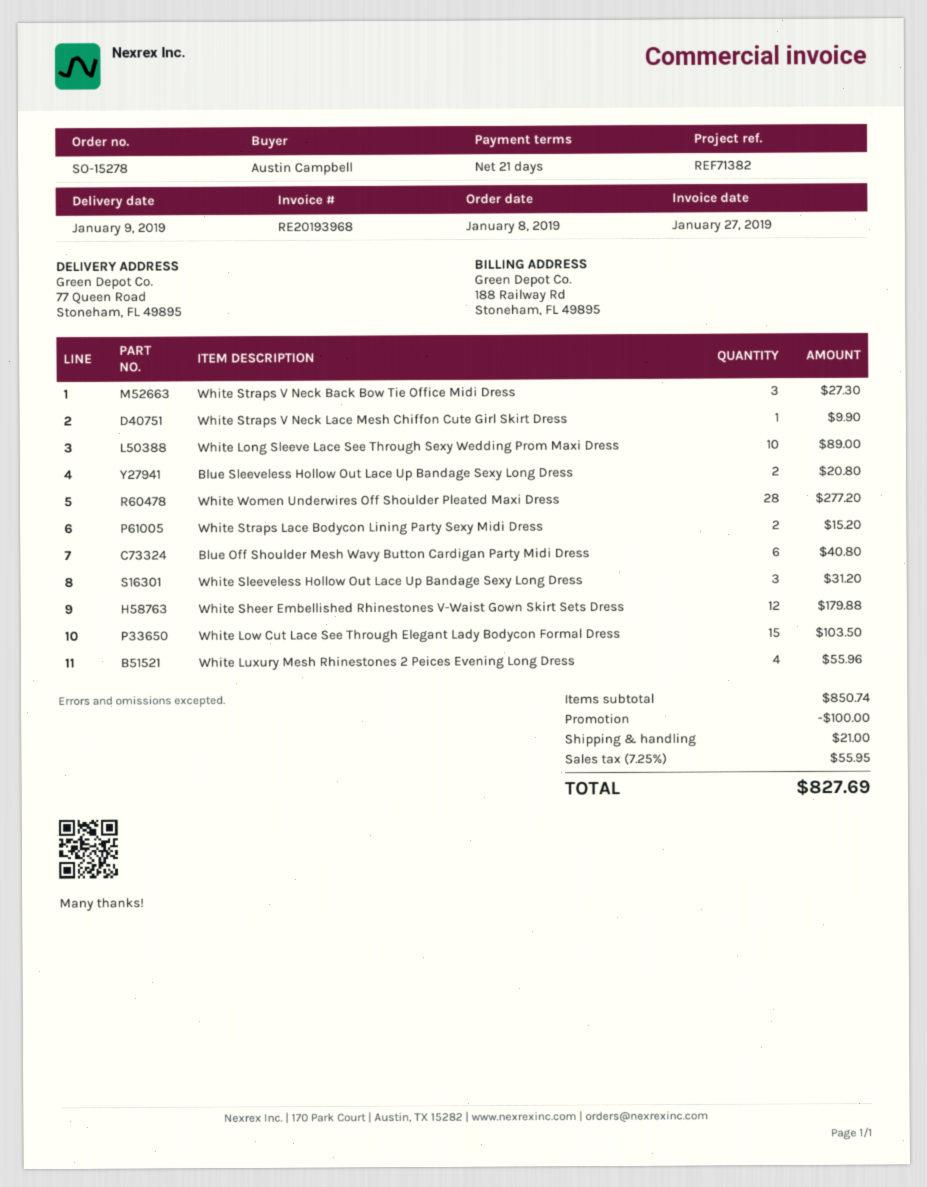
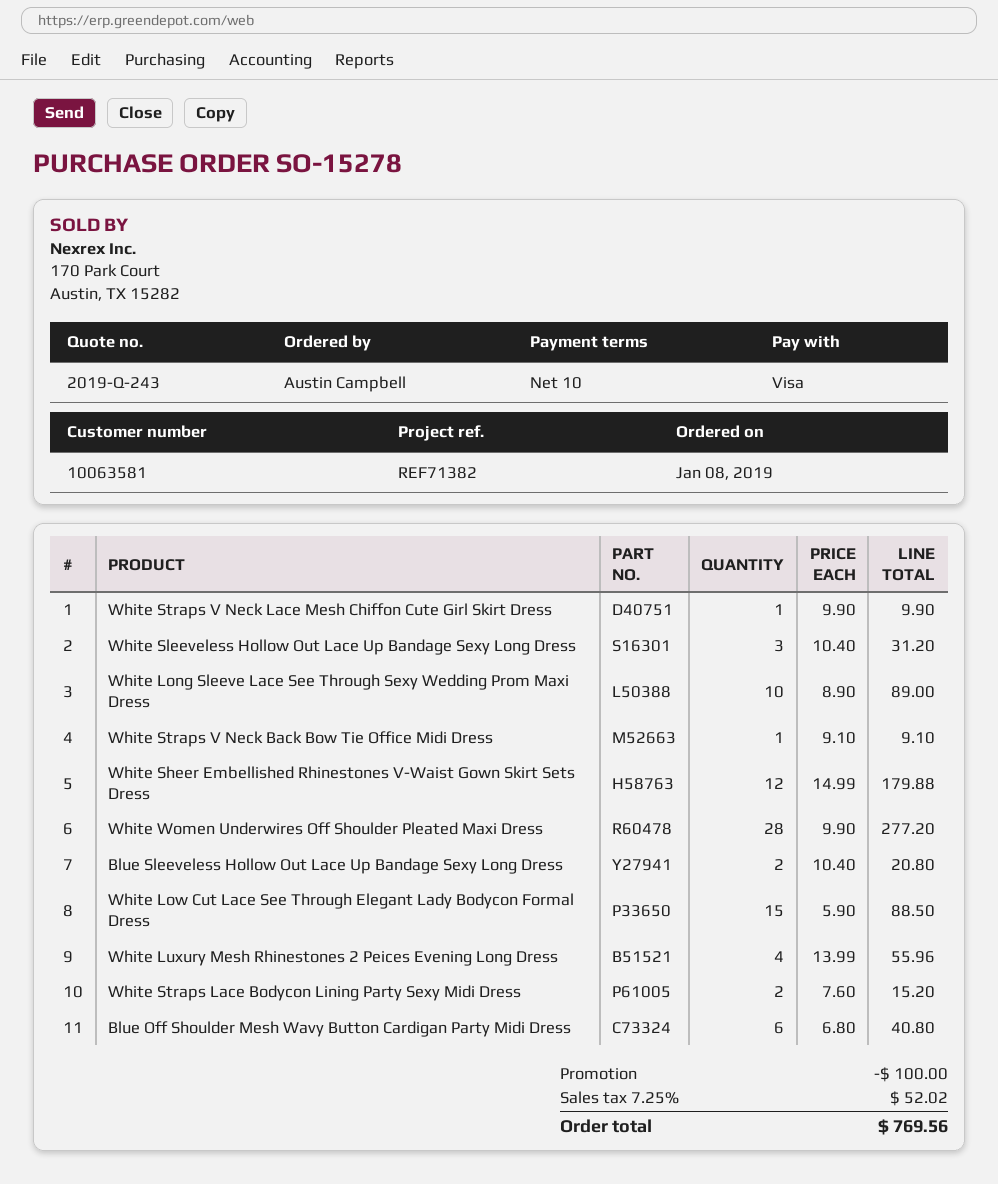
payment terms: 21 days -> 10 days
White Straps V Neck Back Bow Tie Office Midi Dress: 3 for 27.30 -> 1 for 9.10
White Low Cut Lace See Through Elegant Lady Bodycon Formal Dress: 15 for 103.50 -> 15 for 88.50
shipping: 21.00 -> none
tax: 7.25% = 55.95 -> 7.25% = 52.02
total: 827.69 -> 769.56

